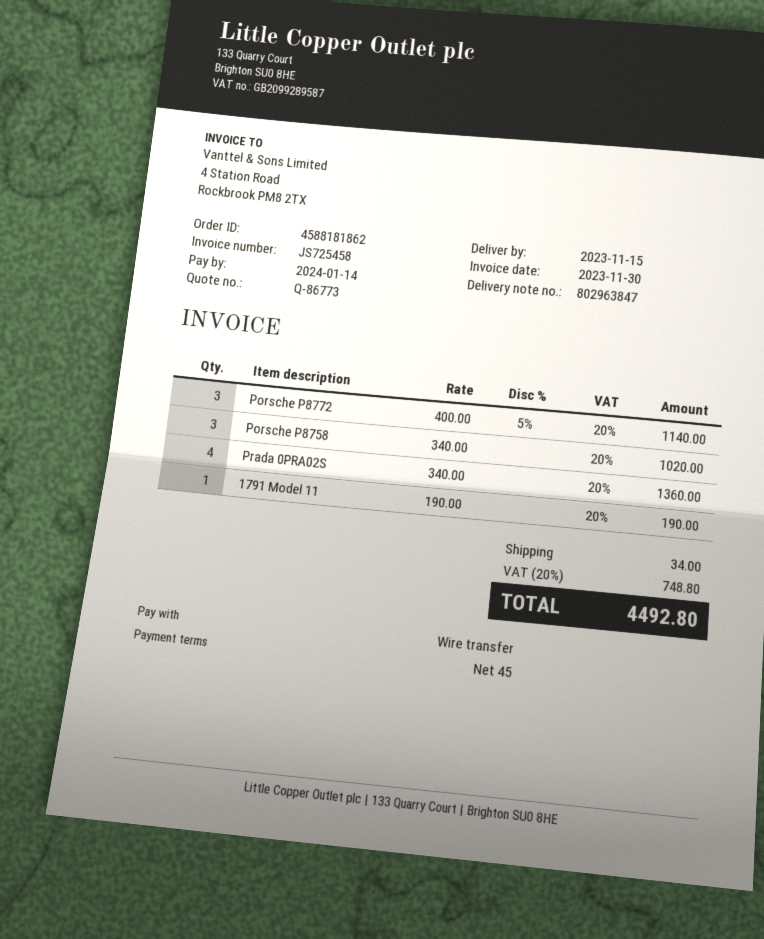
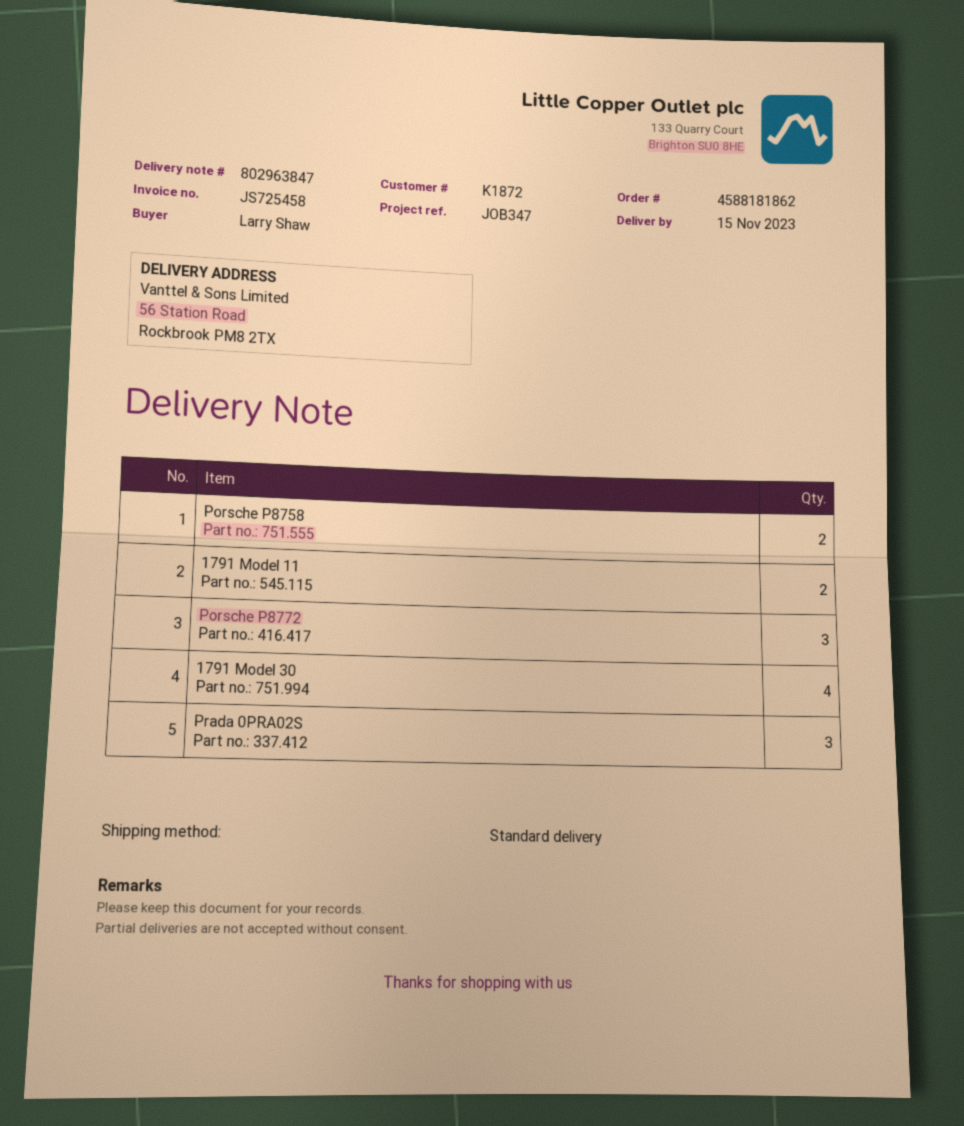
Porsche P8758: 3 -> 2
Prada 0PRA02S: 4 -> 3
1791 Model 11: 1 -> 2
1791 Model 30: none -> 4

